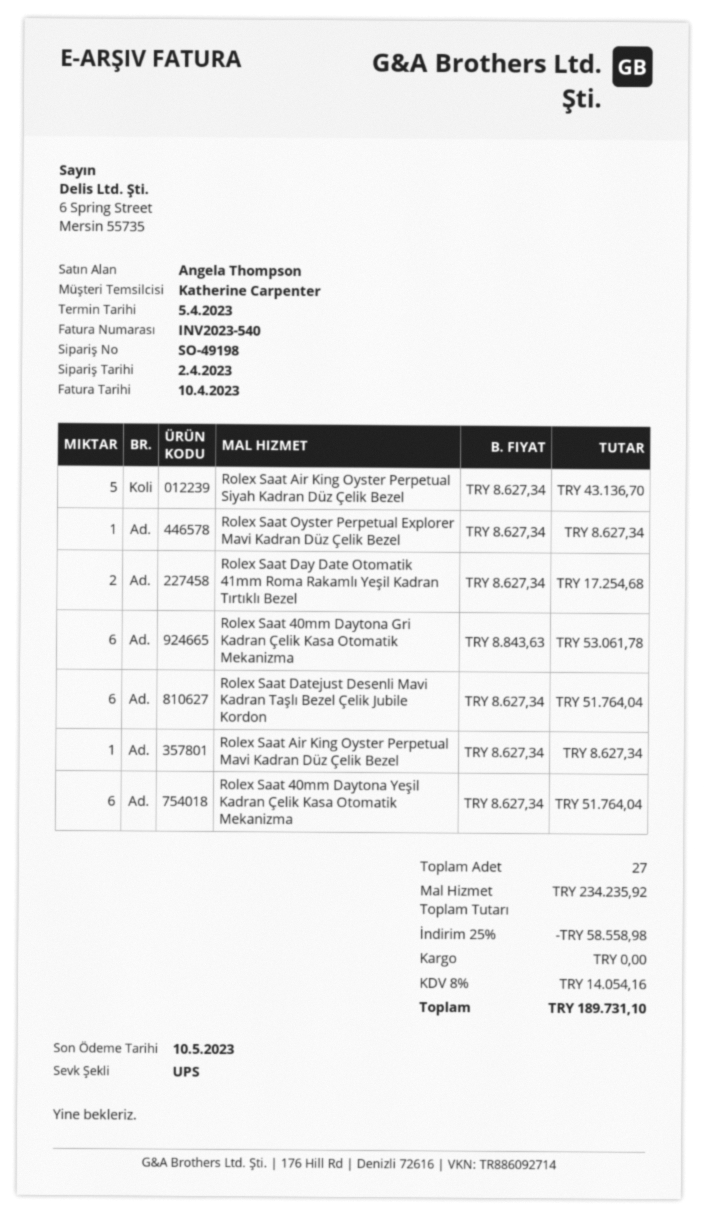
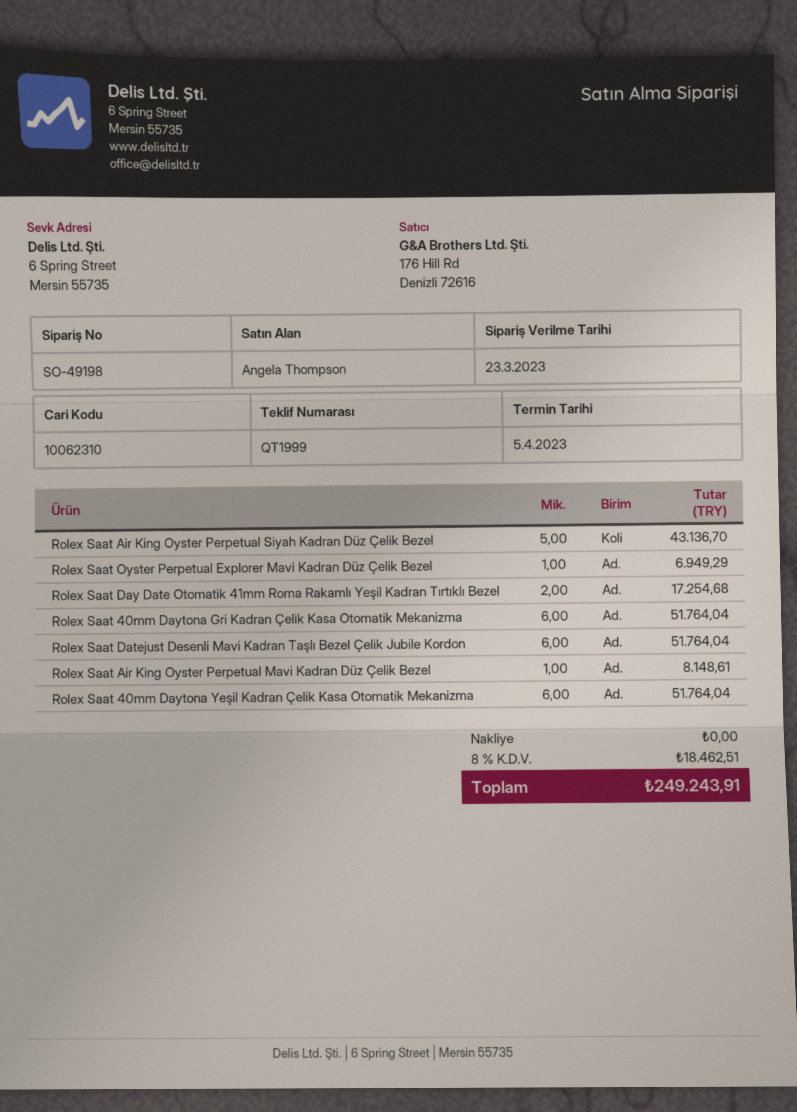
order date: 2023-04-02 -> 2023-03-23
Rolex Saat Oyster Perpetual Explorer Mavi Kadran Düz Çelik Bezel: 1 for 8627.34 -> 1 for 6949.29
Rolex Saat 40mm Daytona Gri Kadran Çelik Kasa Otomatik Mekanizma: 6 for 53061.78 -> 6 for 51764.04
Rolex Saat Air King Oyster Perpetual Mavi Kadran Düz Çelik Bezel: 1 for 8627.34 -> 1 for 8148.61
discount: 25% = 58558.98 -> none
tax: 8% = 14054.16 -> 8% = 18462.51
total: 189731.10 -> 249243.91

